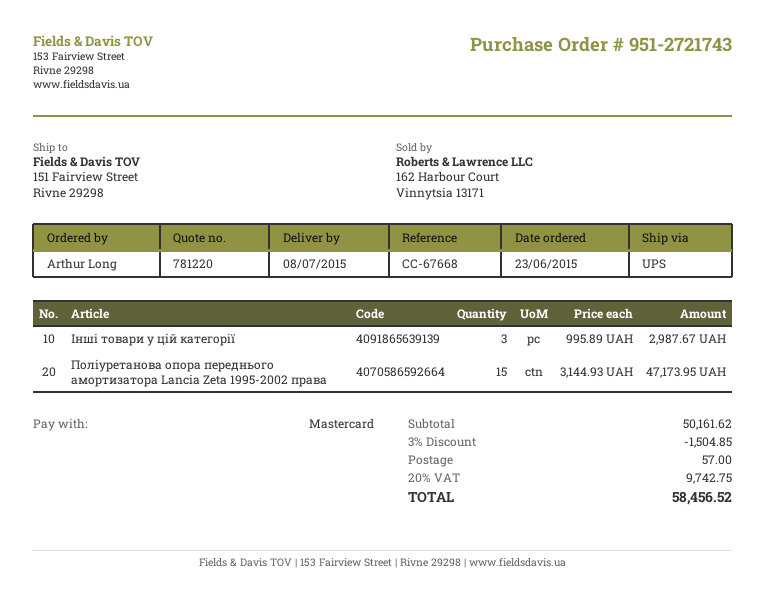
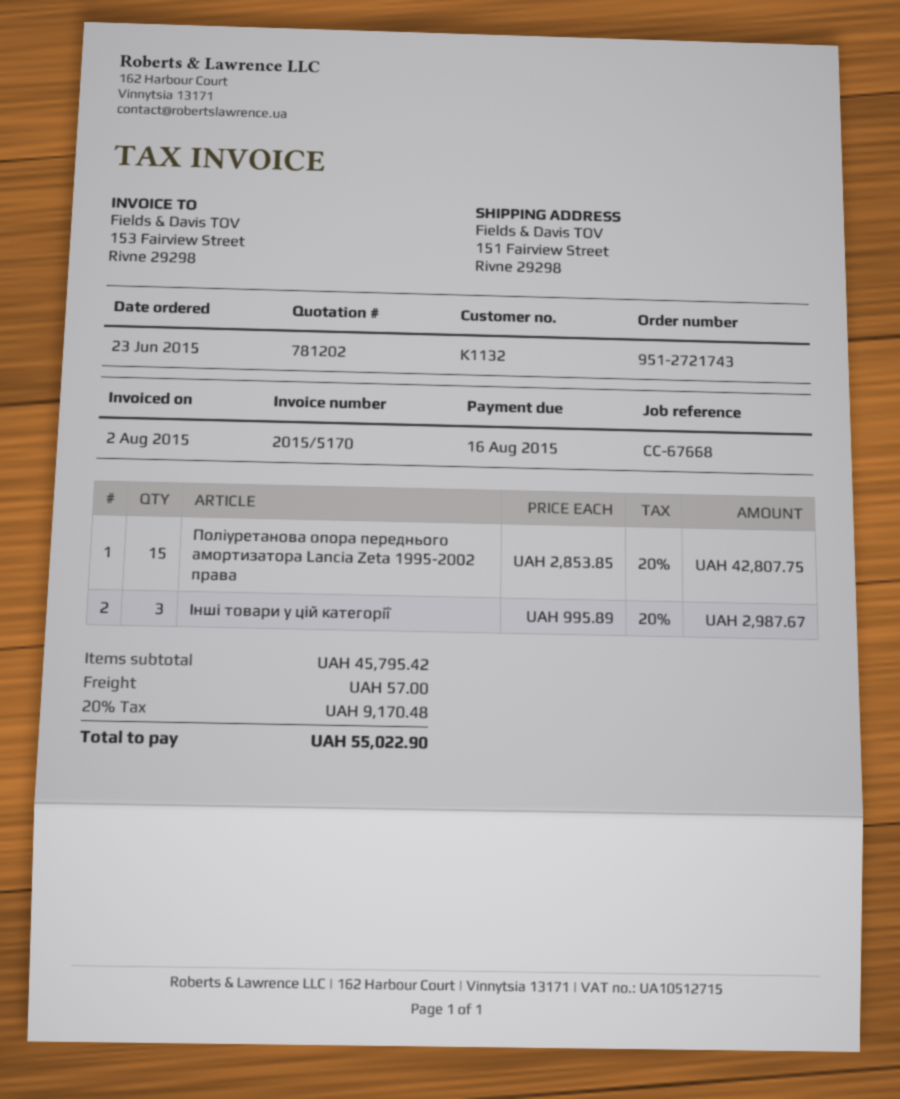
quote number: 781220 -> 781202
Поліуретанова опора переднього амортизатора Lancia Zeta 1995-2002 права: 15 x 3144.93 = 47173.95 -> 15 x 2853.85 = 42807.75
subtotal: 50161.62 -> 45795.42
discount: 3% = 1504.85 -> none
tax: 20% = 9742.75 -> 20% = 9170.48
total: 58456.52 -> 55022.90

